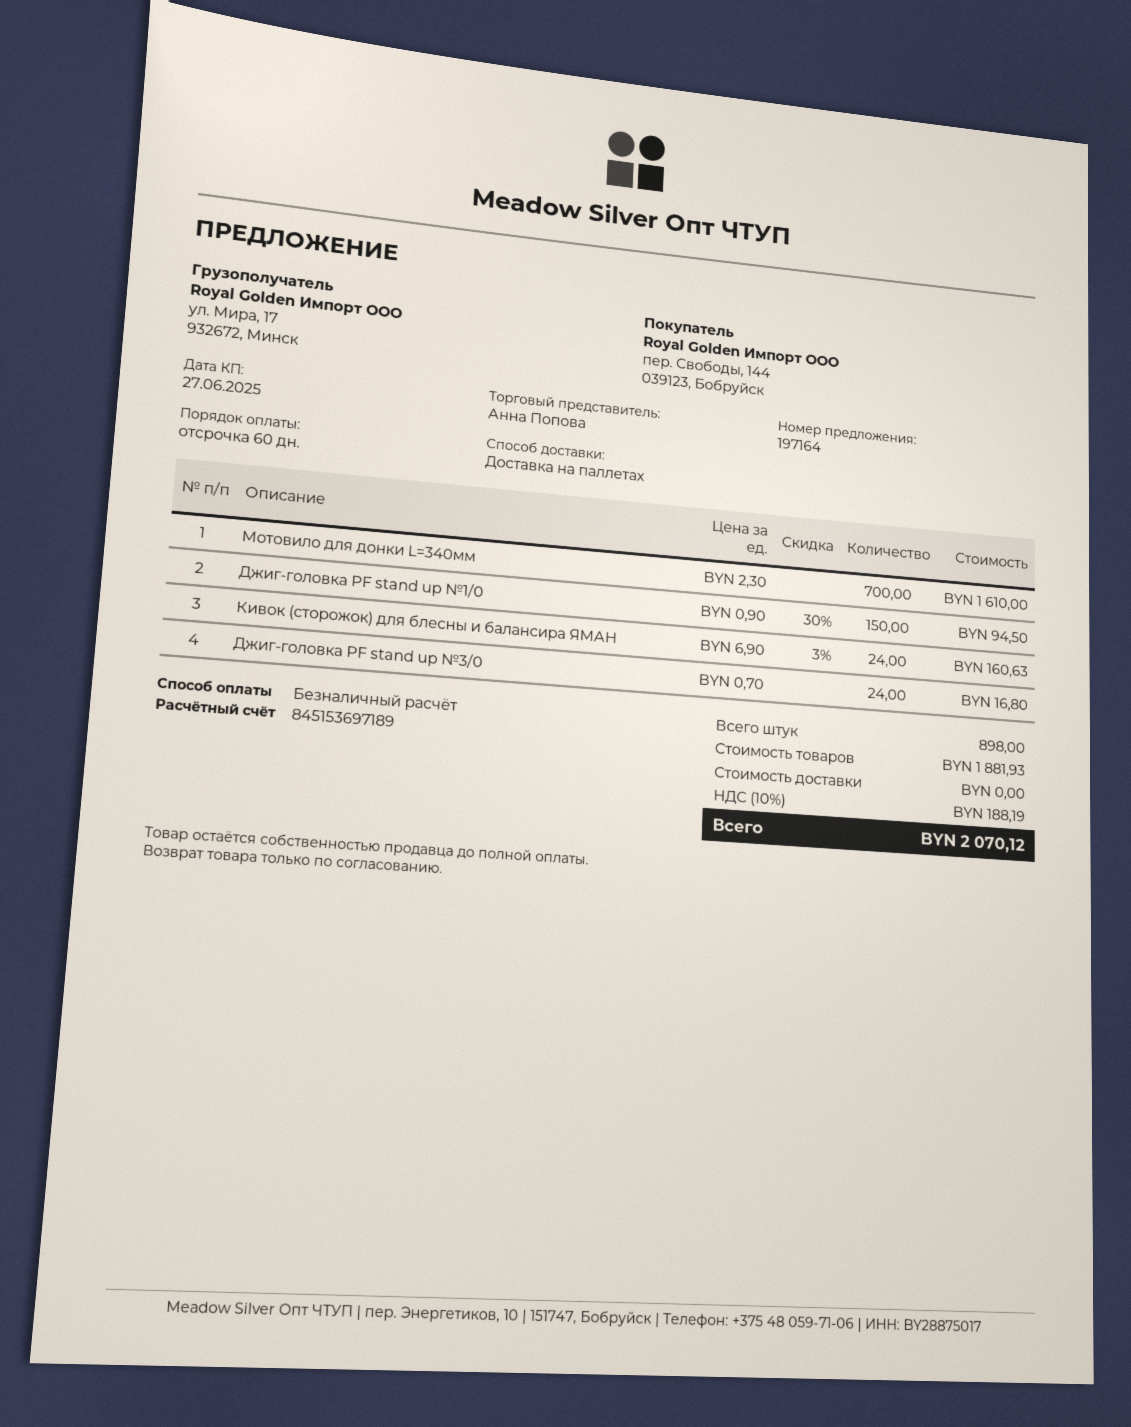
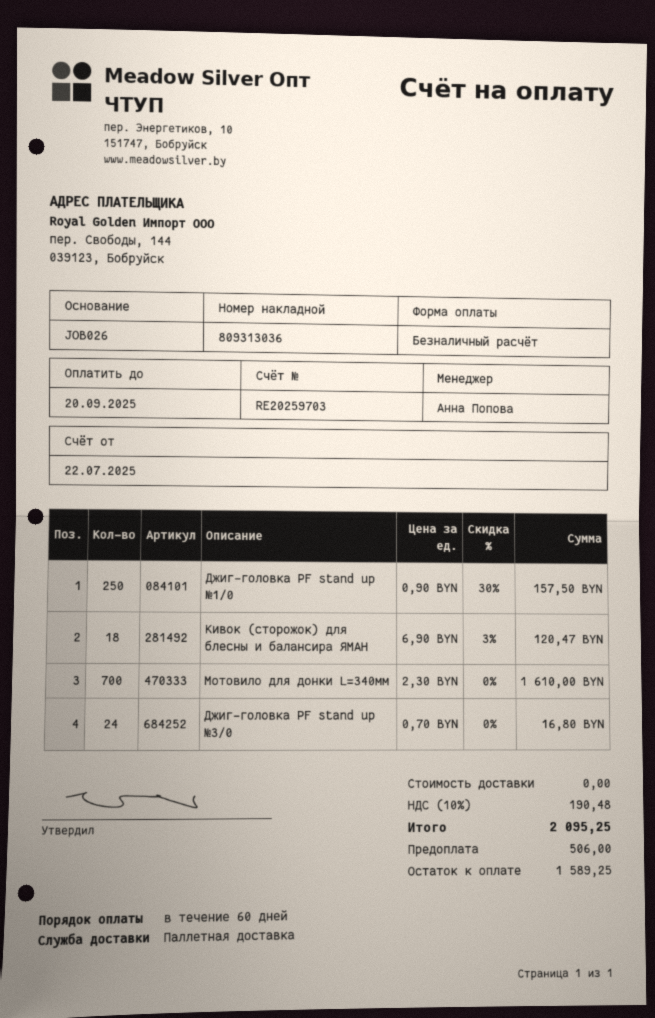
Джиг-головка PF stand up №1/0: 150 x 0.90 - 30% = 94.50 -> 250 x 0.90 - 30% = 157.50
Кивок (сторожок) для блесны и балансира ЯМАН: 24 x 6.90 - 3% = 160.63 -> 18 x 6.90 - 3% = 120.47
tax: 10% = 188.19 -> 10% = 190.48
total: 2070.12 -> 2095.25

